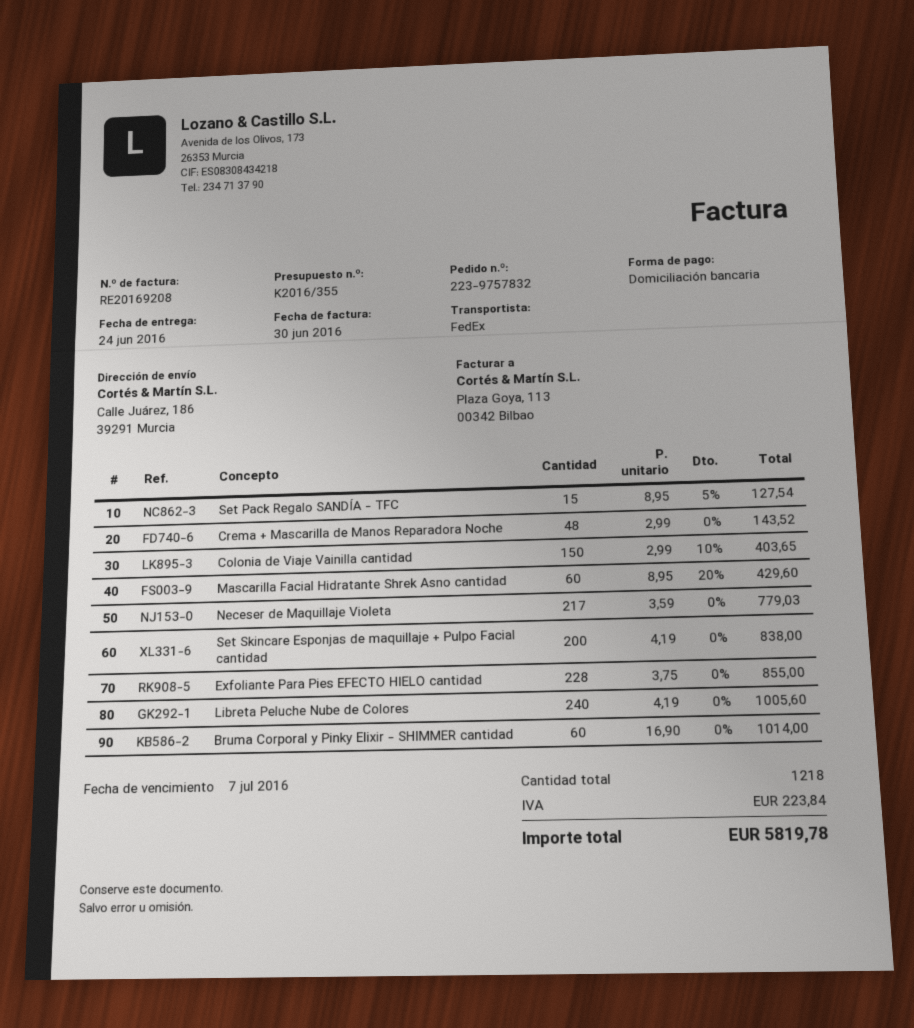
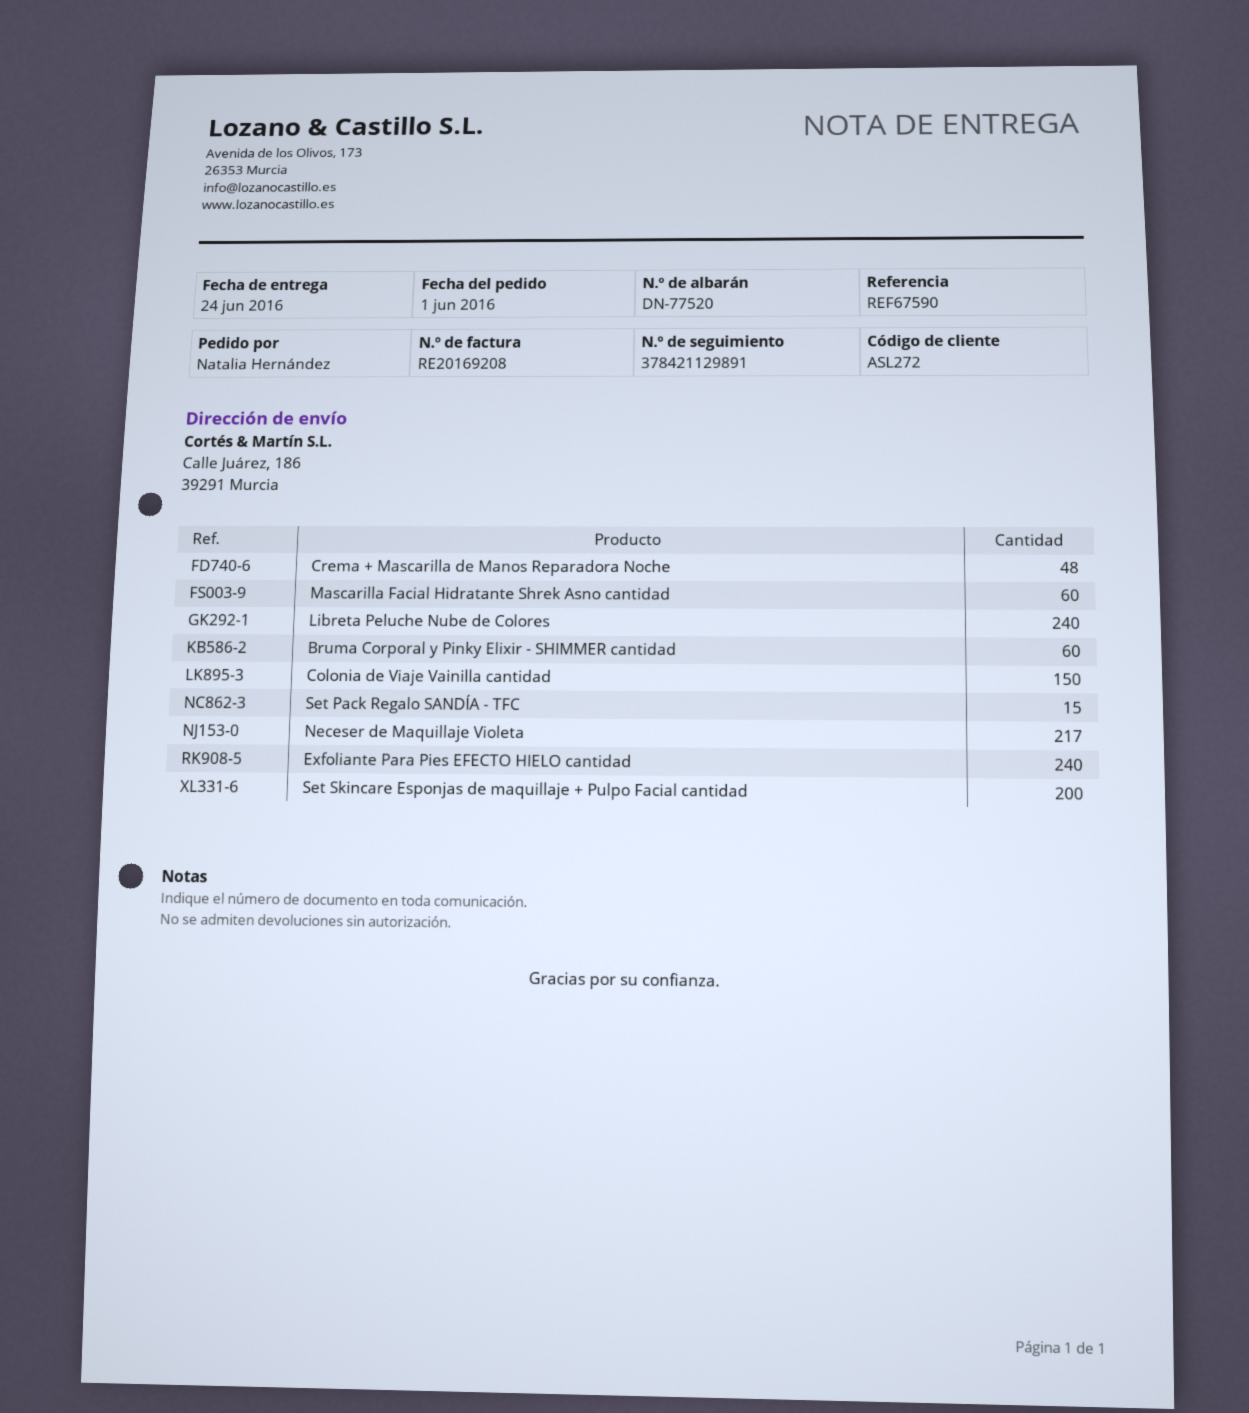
Exfoliante Para Pies EFECTO HIELO cantidad: 228 -> 240

